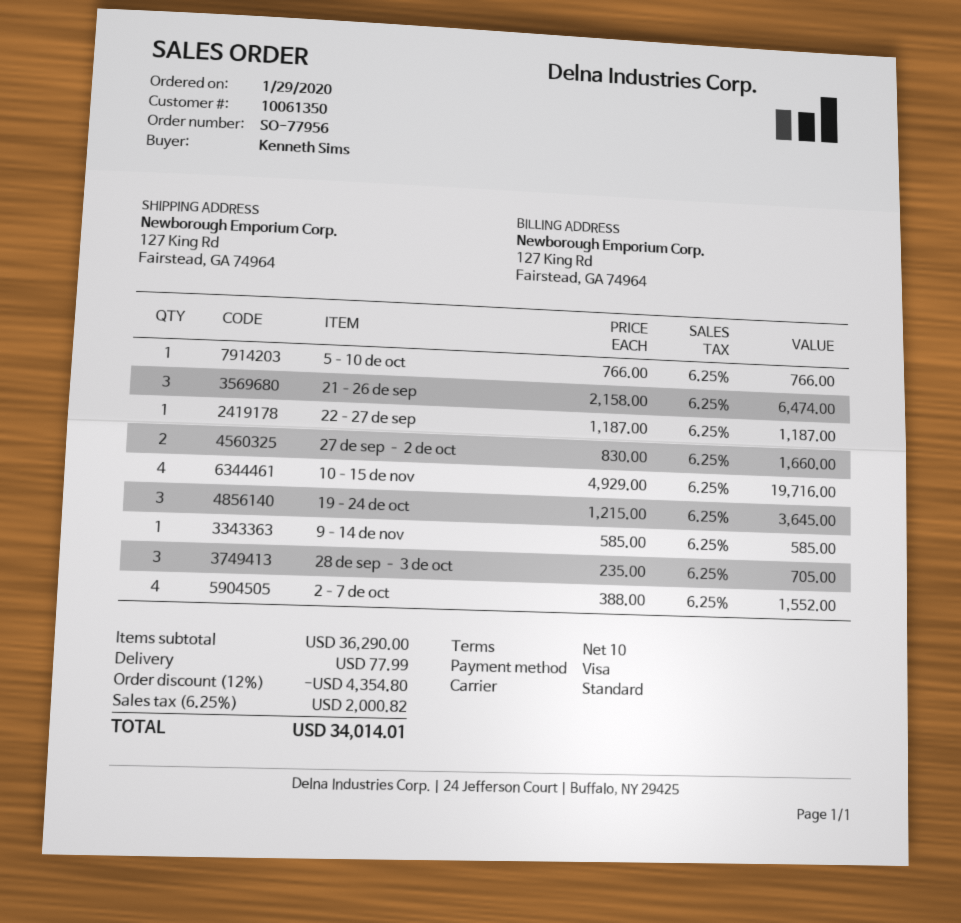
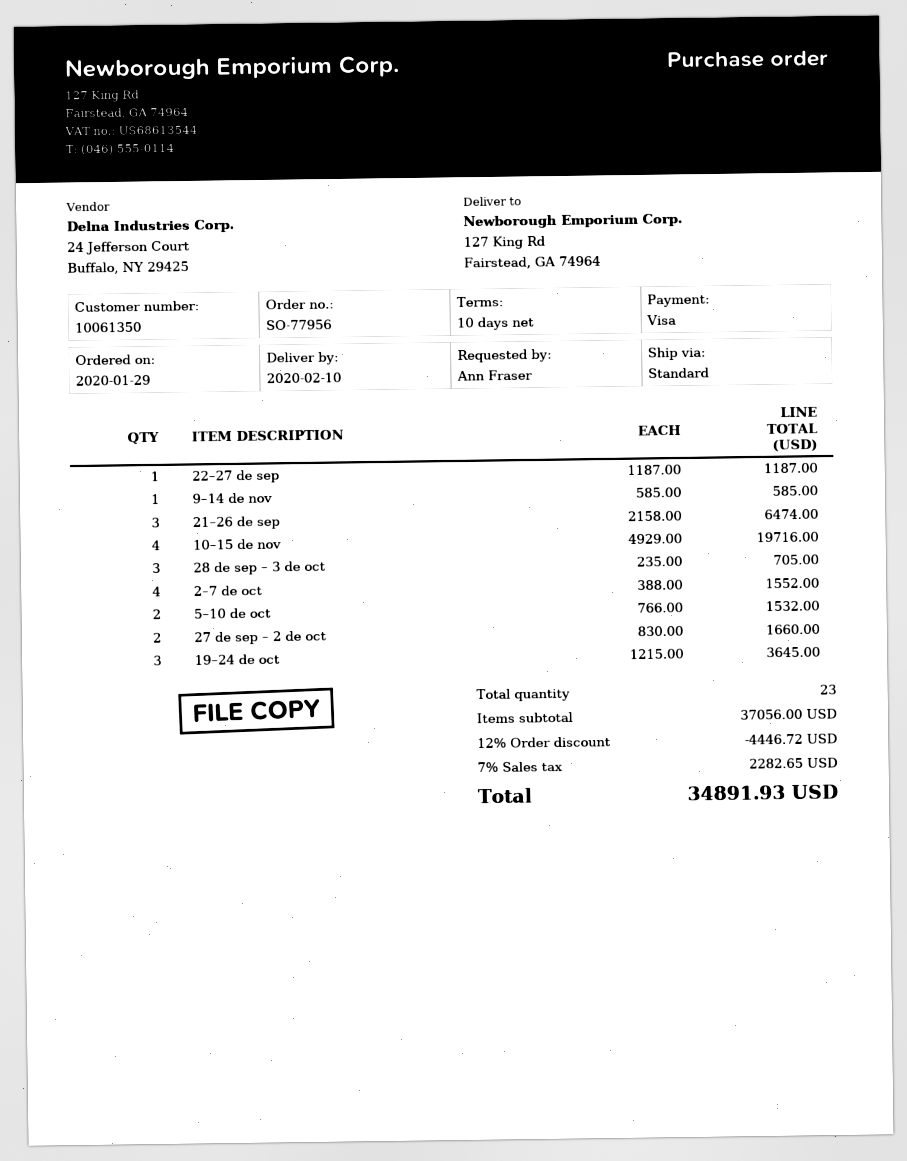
ordered by: Kenneth Sims -> Ann Fraser
5–10 de oct: 1 x 766.00 = 766.00 -> 2 x 766.00 = 1532.00
subtotal: 36290.00 -> 37056.00
discount: 12% = 4354.80 -> 12% = 4446.72
shipping: 77.99 -> none
tax: 6.25% = 2000.82 -> 7% = 2282.65
total: 34014.01 -> 34891.93

